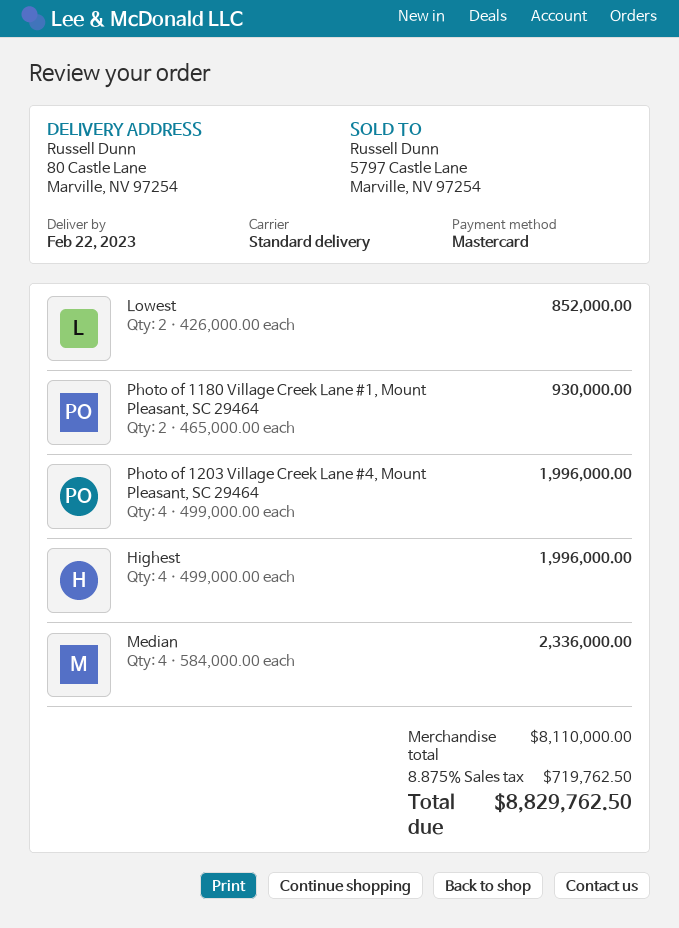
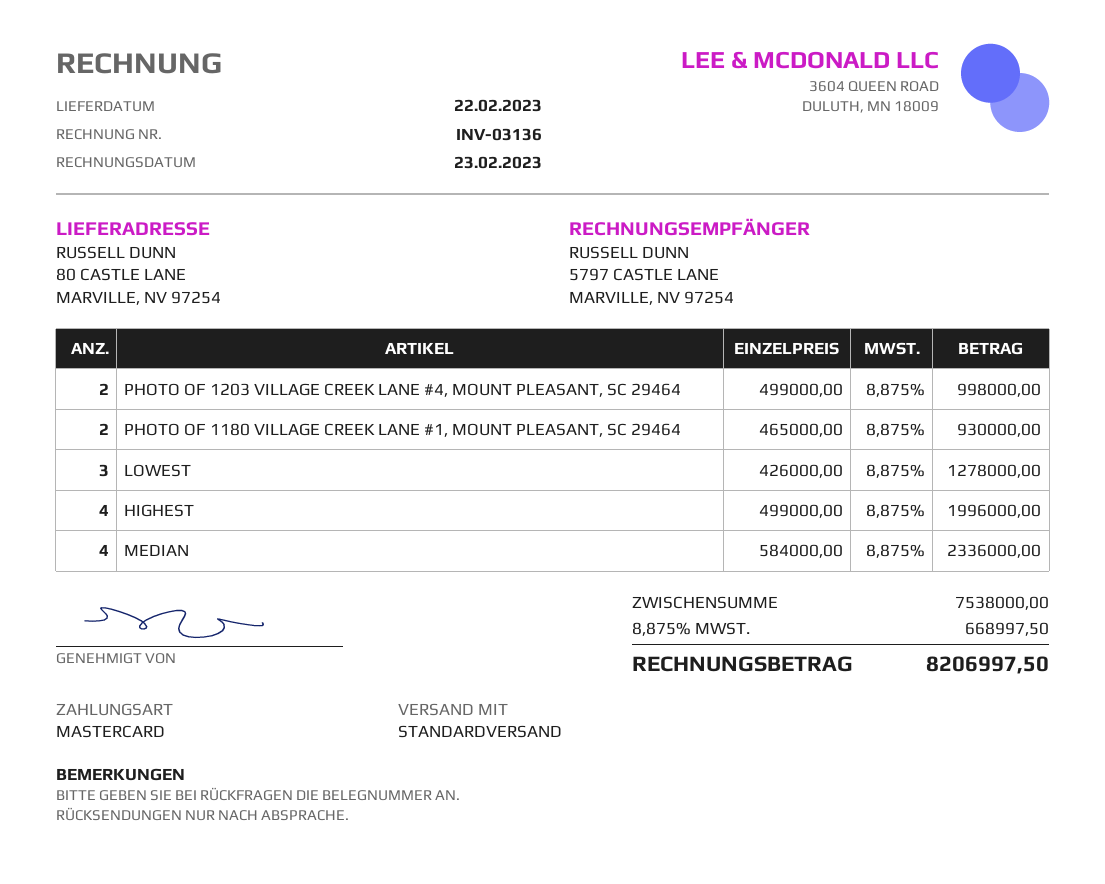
Lowest: 2 x 426000.00 = 852000.00 -> 3 x 426000.00 = 1278000.00
Photo of 1203 Village Creek Lane #4, Mount Pleasant, SC 29464: 4 x 499000.00 = 1996000.00 -> 2 x 499000.00 = 998000.00
subtotal: 8110000.00 -> 7538000.00
tax: 8.875% = 719762.50 -> 8.875% = 668997.50
total: 8829762.50 -> 8206997.50

